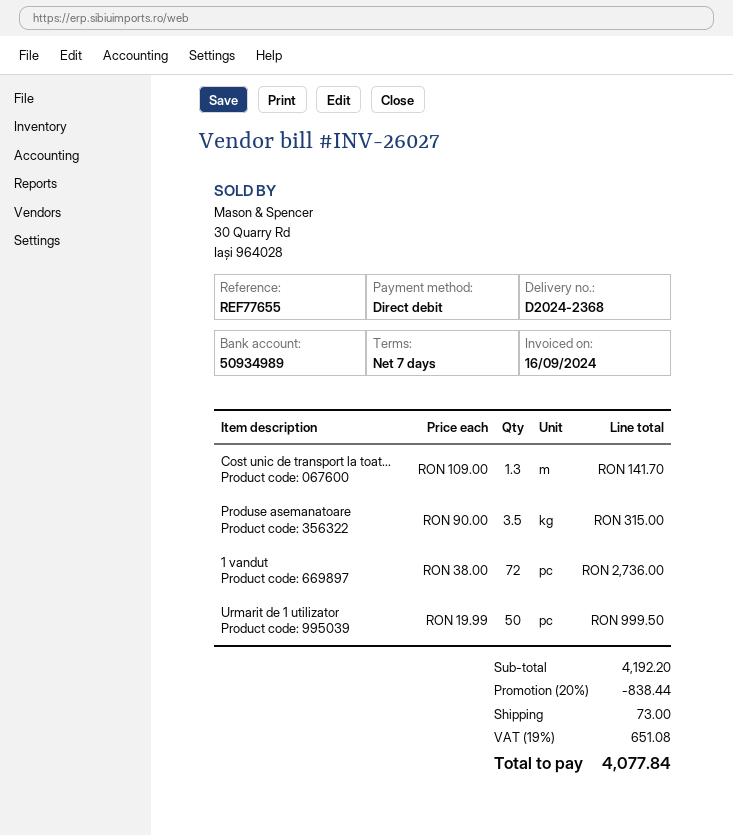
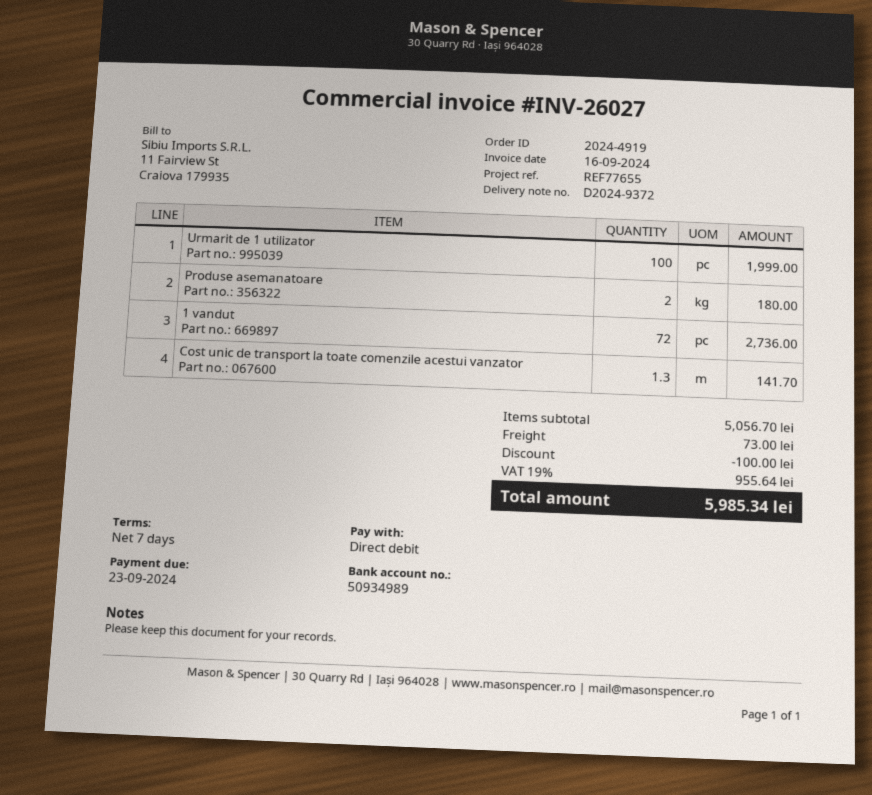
delivery note number: D2024-2368 -> D2024-9372
Produse asemanatoare: 3.5 for 315.00 -> 2 for 180.00
Urmarit de 1 utilizator: 50 for 999.50 -> 100 for 1999.00
subtotal: 4192.20 -> 5056.70
discount: 838.44 -> 100.00
tax: 19% = 651.08 -> 19% = 955.64
total: 4077.84 -> 5985.34

